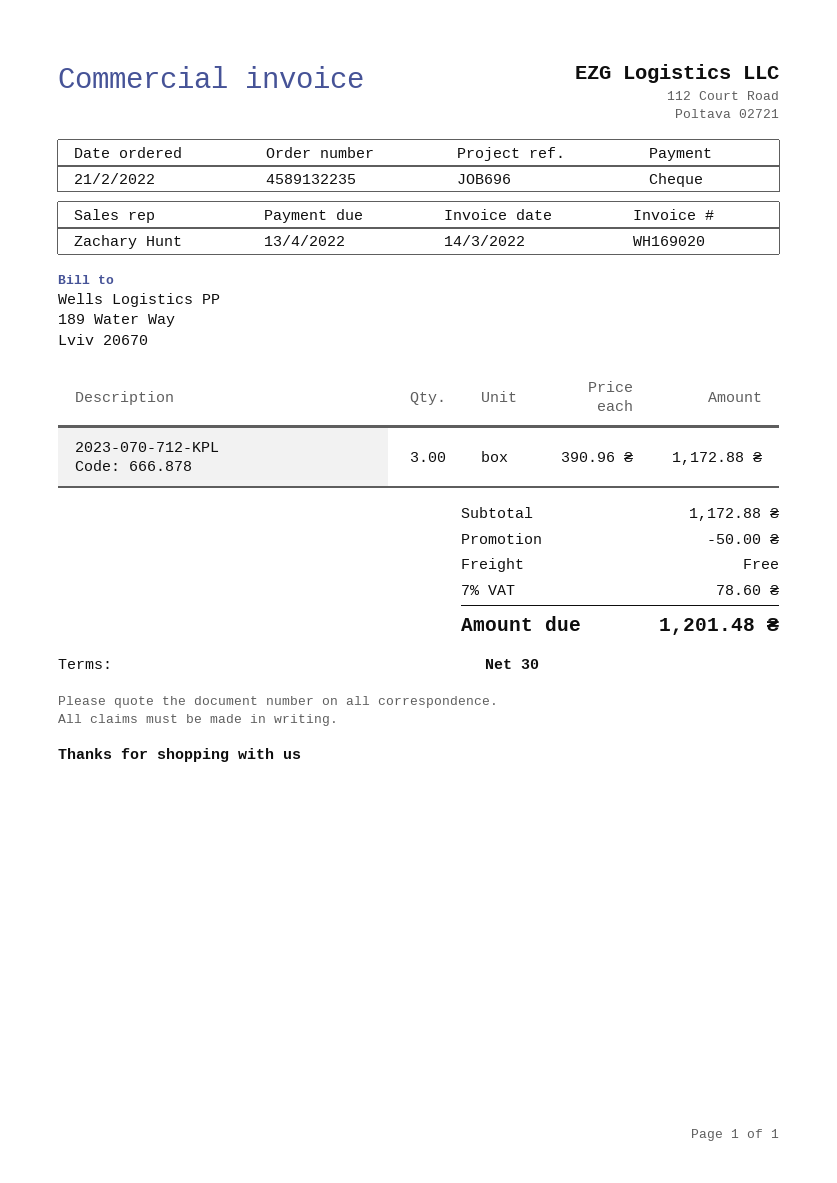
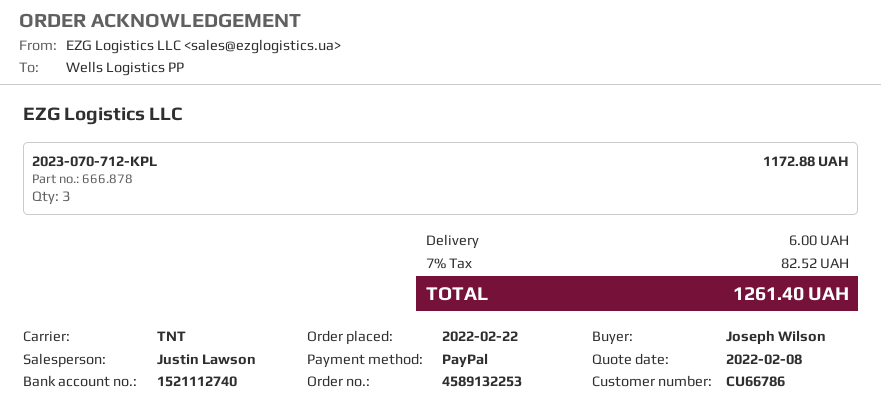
order number: 4589132235 -> 4589132253
order date: 2022-02-21 -> 2022-02-22
sales rep: Zachary Hunt -> Justin Lawson
payment method: cheque -> PayPal
discount: 50.00 -> none
shipping: 0.00 -> 6.00
tax: 7% = 78.60 -> 7% = 82.52
total: 1201.48 -> 1261.40

